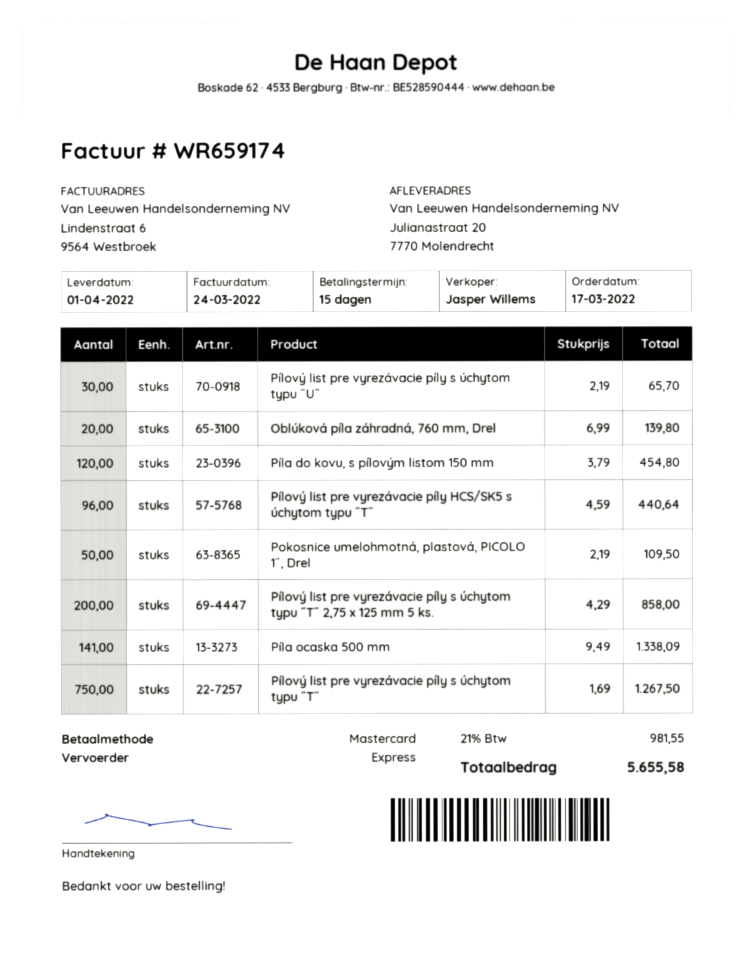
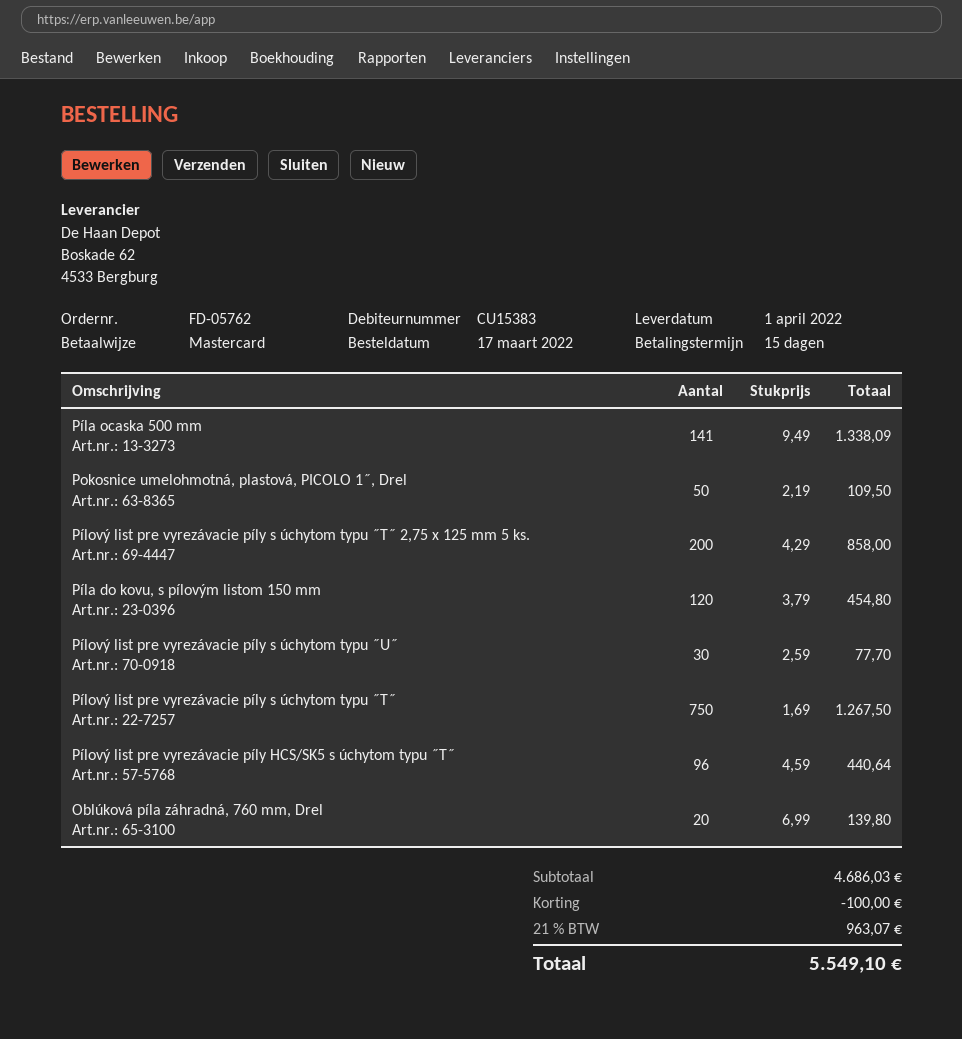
Pílový list pre vyrezávacie píly s úchytom typu ˝U˝: 30 x 2.19 = 65.70 -> 30 x 2.59 = 77.70
discount: none -> 100.00
tax: 21% = 981.55 -> 21% = 963.07
total: 5655.58 -> 5549.10

